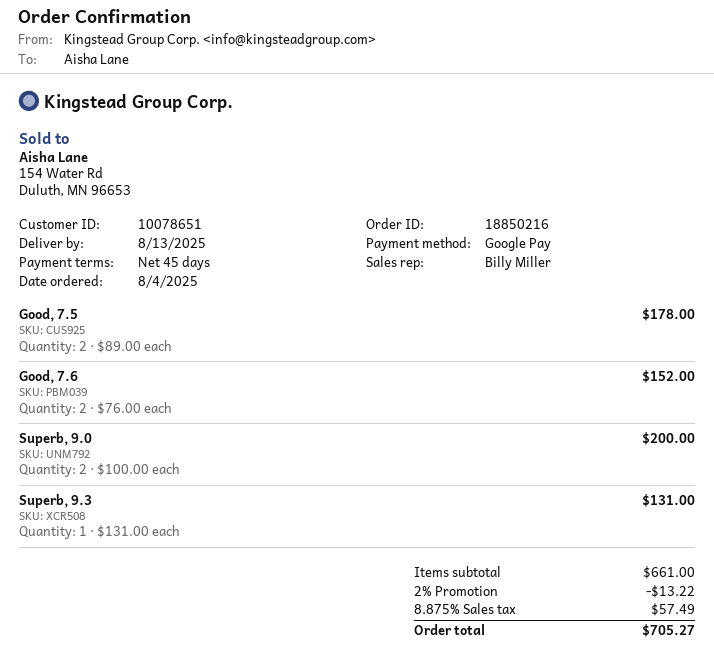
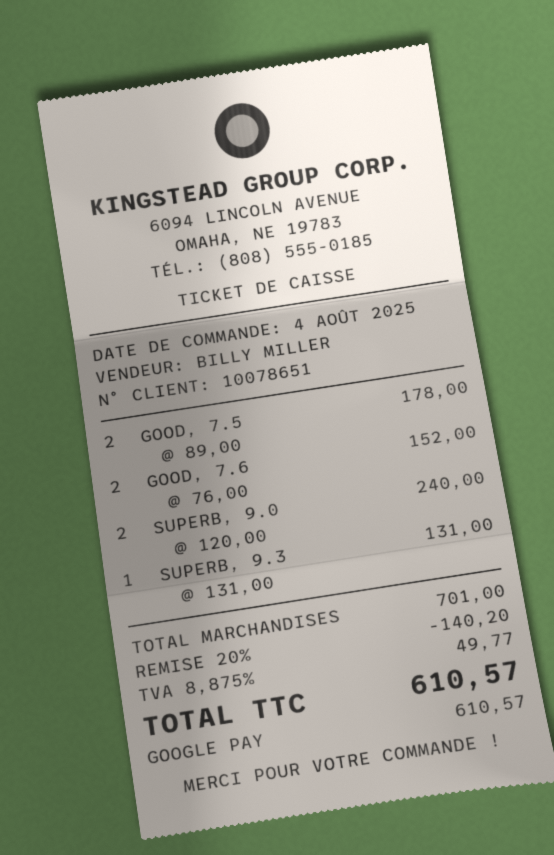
Superb, 9.0: 2 x 100.00 = 200.00 -> 2 x 120.00 = 240.00
subtotal: 661.00 -> 701.00
discount: 2% = 13.22 -> 20% = 140.20
tax: 8.875% = 57.49 -> 8.875% = 49.77
total: 705.27 -> 610.57

